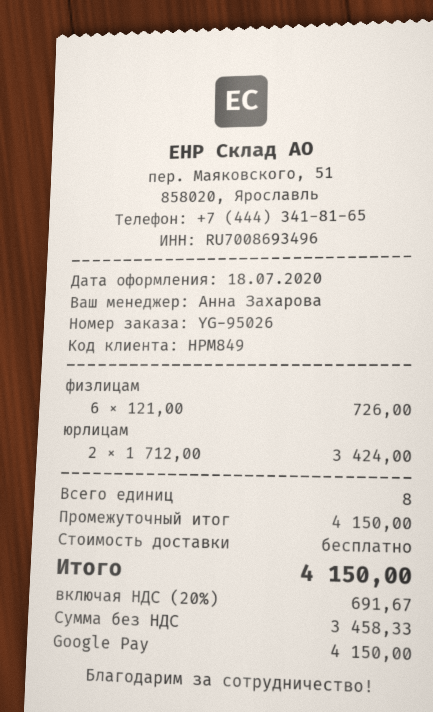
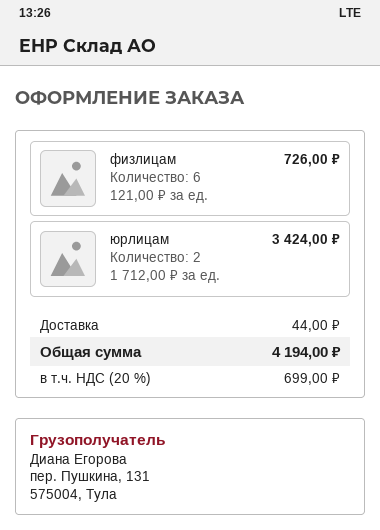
shipping: 0.00 -> 44.00
tax: 20% = 691.67 -> 20% = 699.00
total: 4150.00 -> 4194.00

